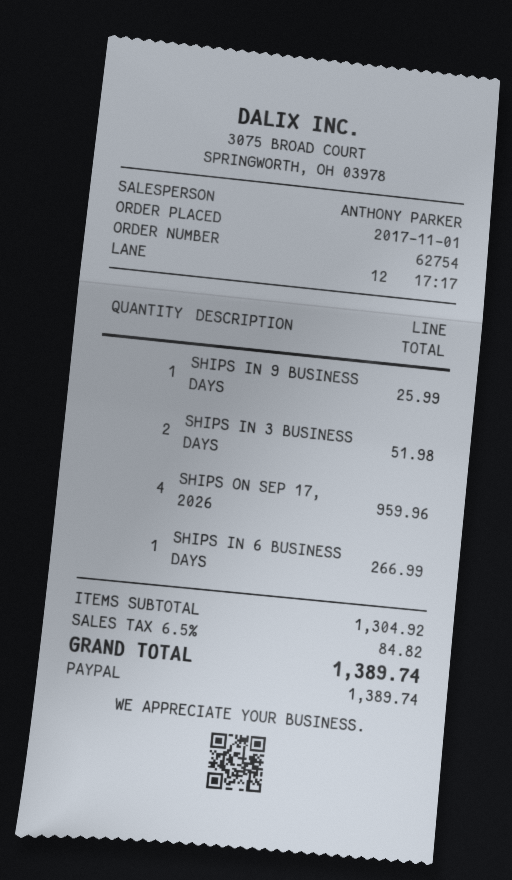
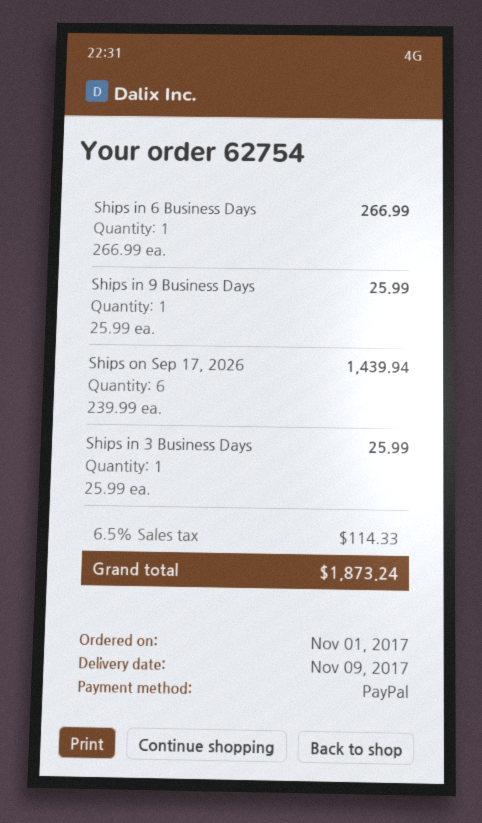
SHIPS IN 3 BUSINESS DAYS: 2 for 51.98 -> 1 for 25.99
SHIPS ON SEP 17, 2026: 4 for 959.96 -> 6 for 1439.94
tax: 6.5% = 84.82 -> 6.5% = 114.33
total: 1389.74 -> 1873.24

